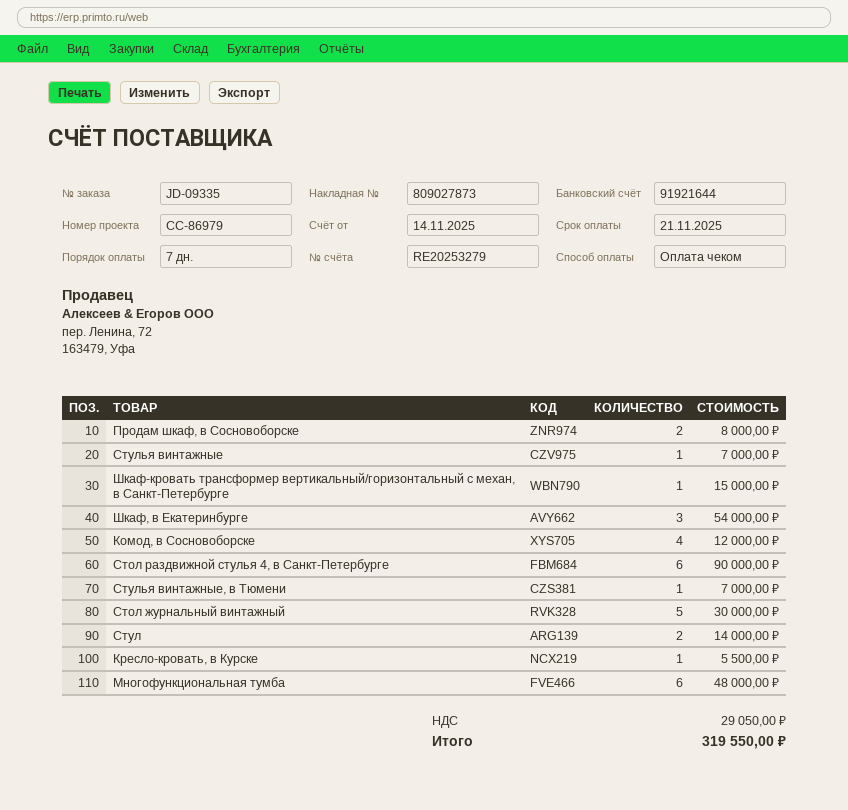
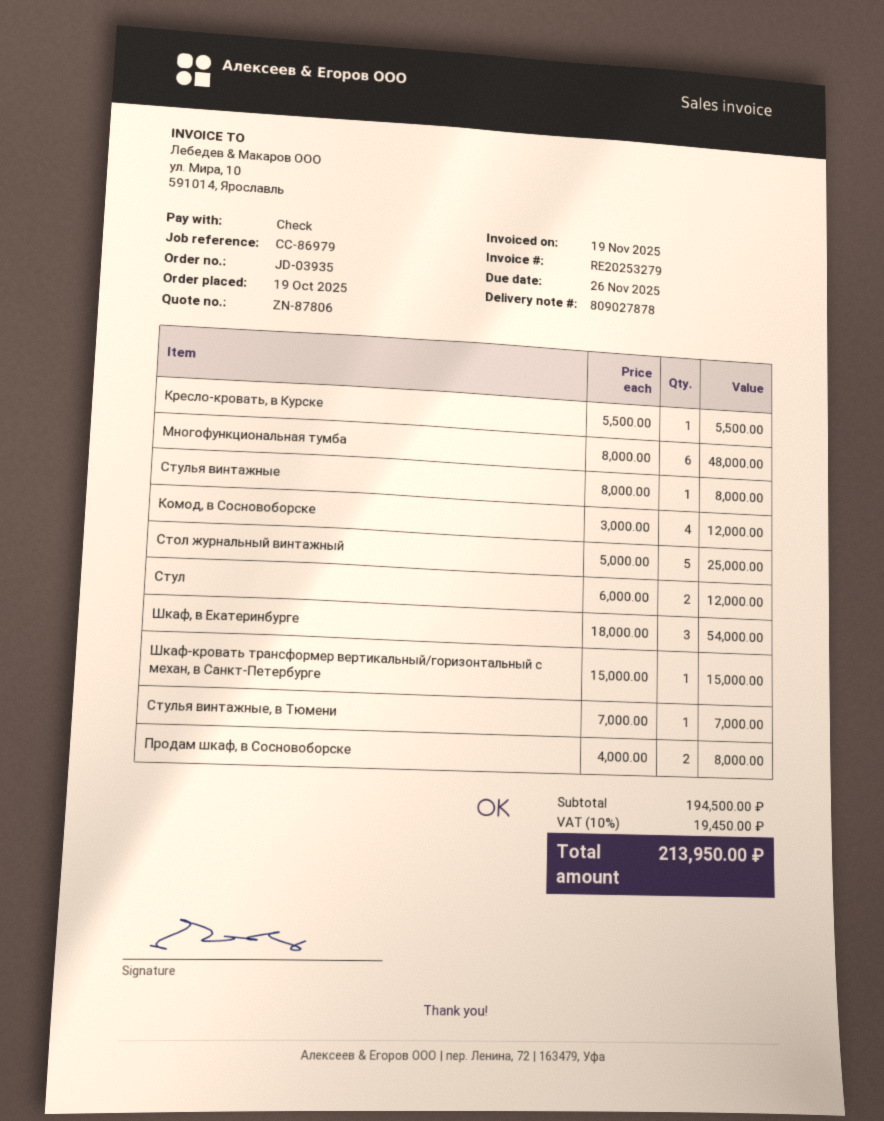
order number: JD-09335 -> JD-03935
delivery note number: 809027873 -> 809027878
invoice date: 2025-11-14 -> 2025-11-19
due date: 2025-11-21 -> 2025-11-26
Стулья винтажные: 1 for 7000.00 -> 1 for 8000.00
Стол раздвижной стулья 4, в Санкт-Петербурге: 6 for 90000.00 -> none
Стол журнальный винтажный: 5 for 30000.00 -> 5 for 25000.00
Стул: 2 for 14000.00 -> 2 for 12000.00
tax: 29050.00 -> 19450.00
total: 319550.00 -> 213950.00

